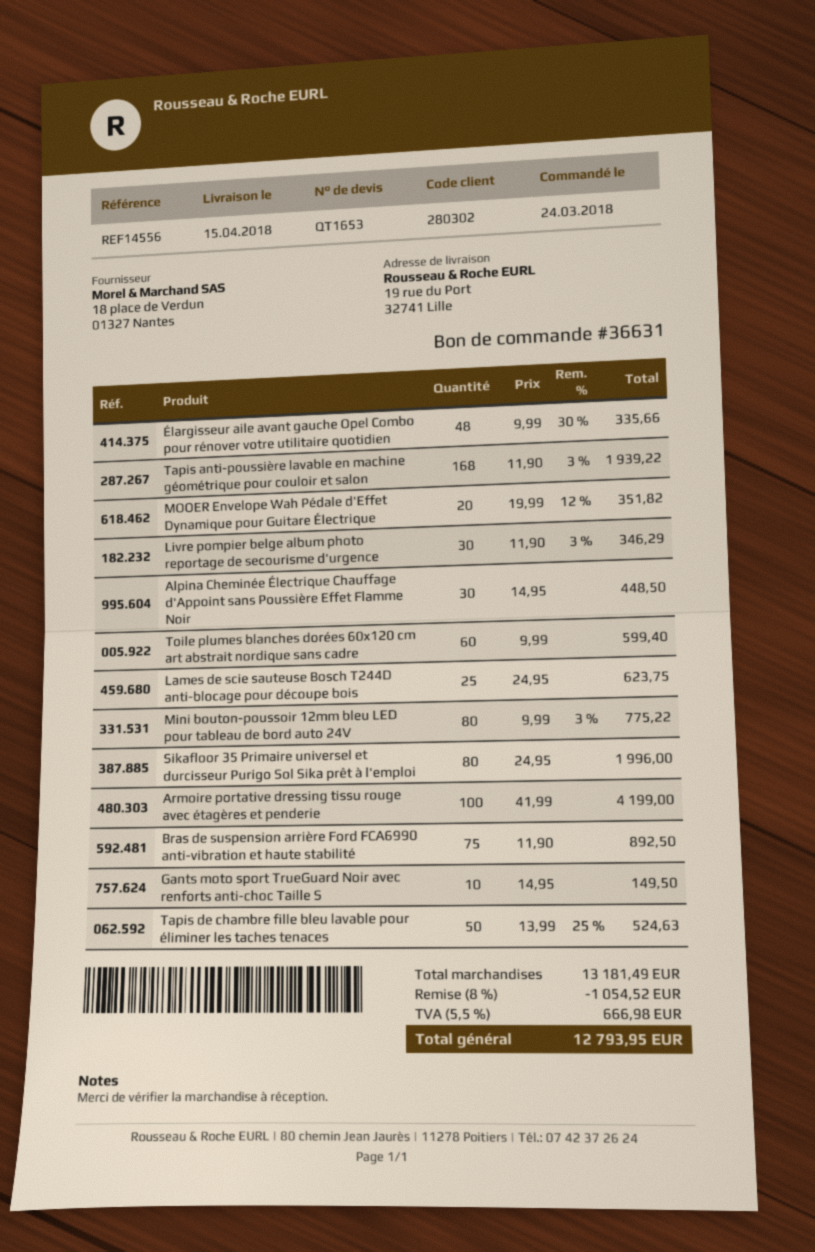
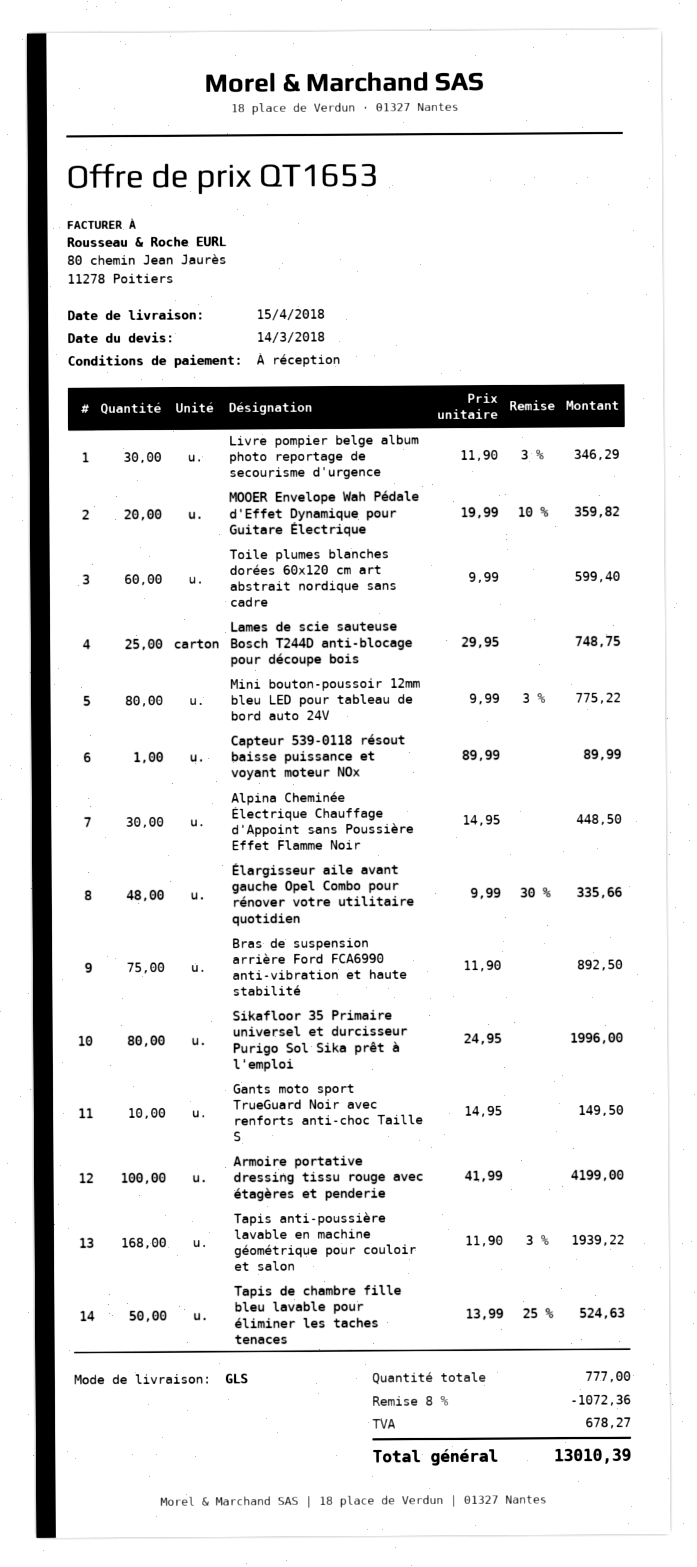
MOOER Envelope Wah Pédale d'Effet Dynamique pour Guitare Électrique: 20 x 19.99 - 12% = 351.82 -> 20 x 19.99 - 10% = 359.82
Lames de scie sauteuse Bosch T244D anti-blocage pour découpe bois: 25 x 24.95 = 623.75 -> 25 x 29.95 = 748.75
Capteur 539-0118 résout baisse puissance et voyant moteur NOx: none -> 1 x 89.99 = 89.99
discount: 8% = 1054.52 -> 8% = 1072.36
tax: 666.98 -> 678.27
total: 12793.95 -> 13010.39

